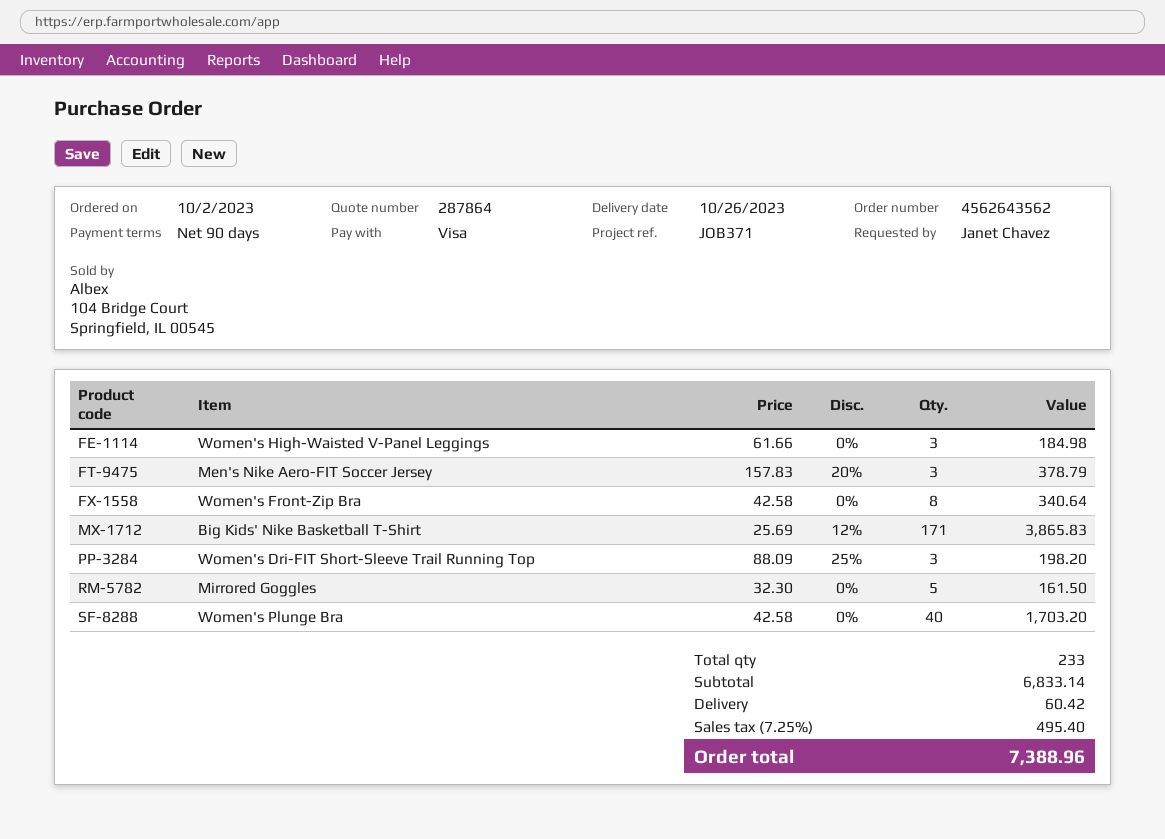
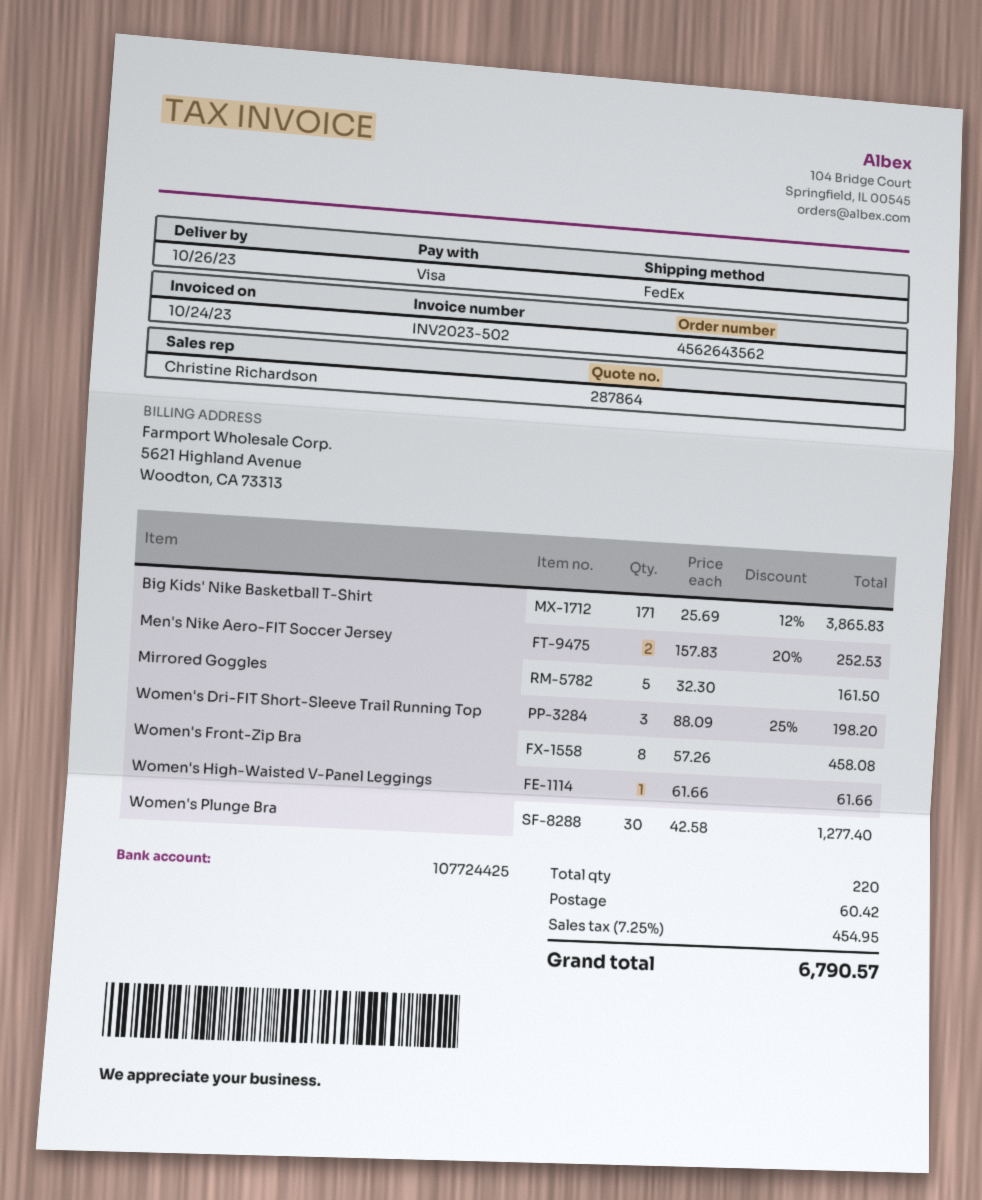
Women's High-Waisted V-Panel Leggings: 3 x 61.66 = 184.98 -> 1 x 61.66 = 61.66
Men's Nike Aero-FIT Soccer Jersey: 3 x 157.83 - 20% = 378.79 -> 2 x 157.83 - 20% = 252.53
Women's Front-Zip Bra: 8 x 42.58 = 340.64 -> 8 x 57.26 = 458.08
Women's Plunge Bra: 40 x 42.58 = 1703.20 -> 30 x 42.58 = 1277.40
total quantity: 233 -> 220
tax: 7.25% = 495.40 -> 7.25% = 454.95
total: 7388.96 -> 6790.57

